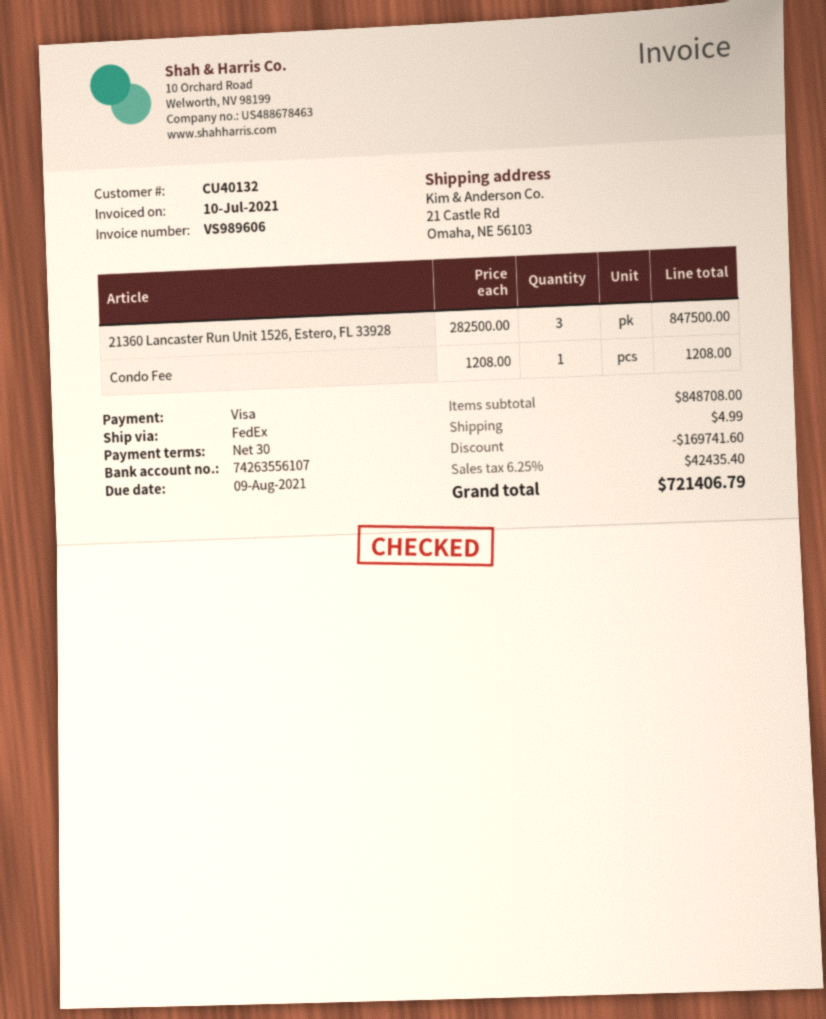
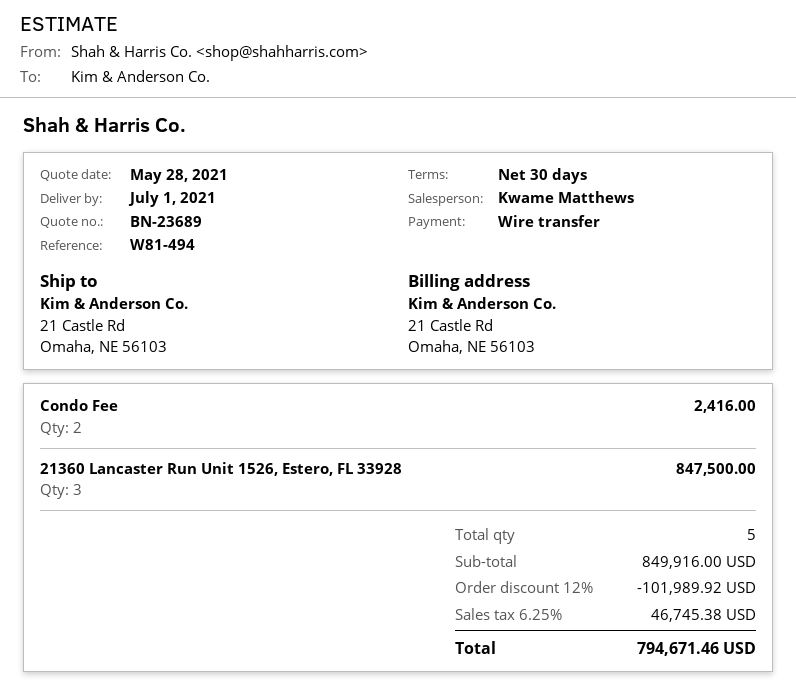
payment method: Visa -> bank transfer
Condo Fee: 1 for 1208.00 -> 2 for 2416.00
subtotal: 848708.00 -> 849916.00
discount: 169741.60 -> 101989.92
shipping: 4.99 -> none
tax: 6.25% = 42435.40 -> 6.25% = 46745.38
total: 721406.79 -> 794671.46

